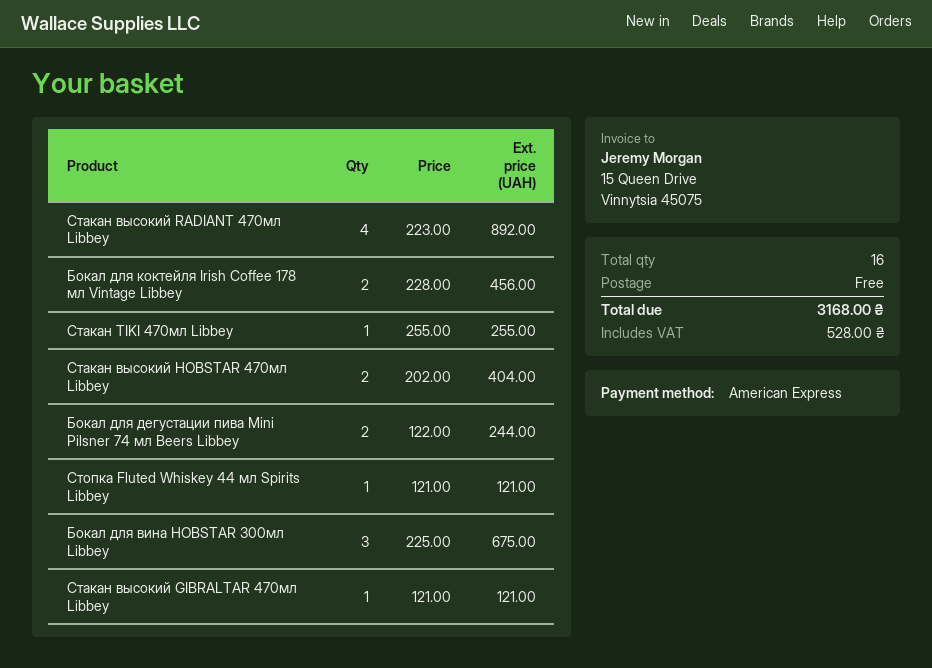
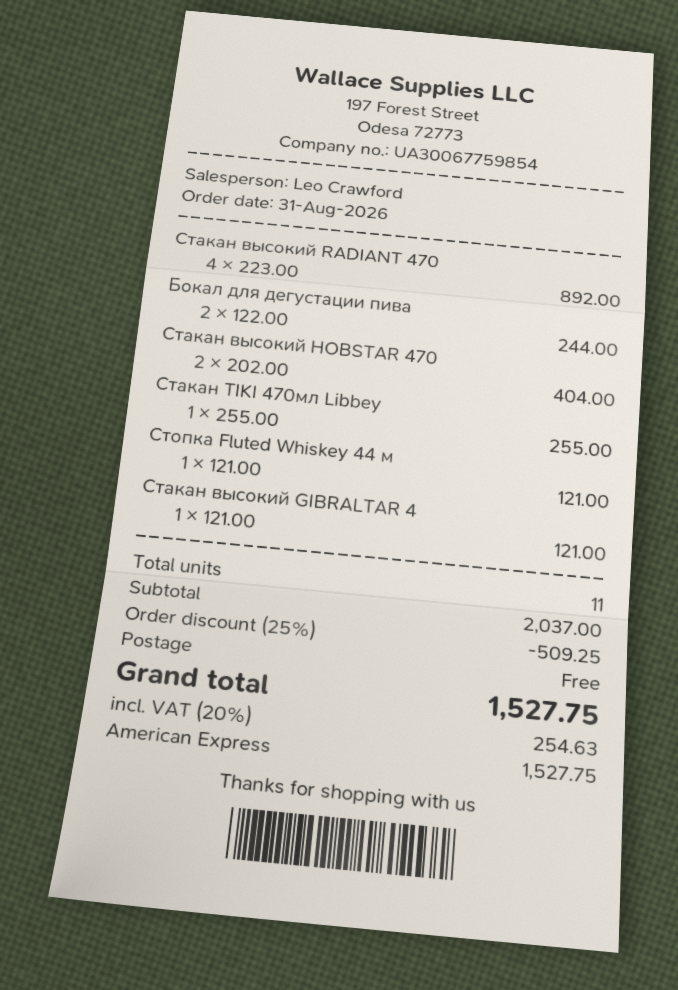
Бокал для коктейля Irish Coffee 178 мл Vintage Libbey: 2 x 228.00 = 456.00 -> none
Бокал для вина HOBSTAR 300мл Libbey: 3 x 225.00 = 675.00 -> none
total quantity: 16 -> 11
discount: none -> 25% = 509.25
tax: 528.00 -> 254.63
total: 3168.00 -> 1527.75

